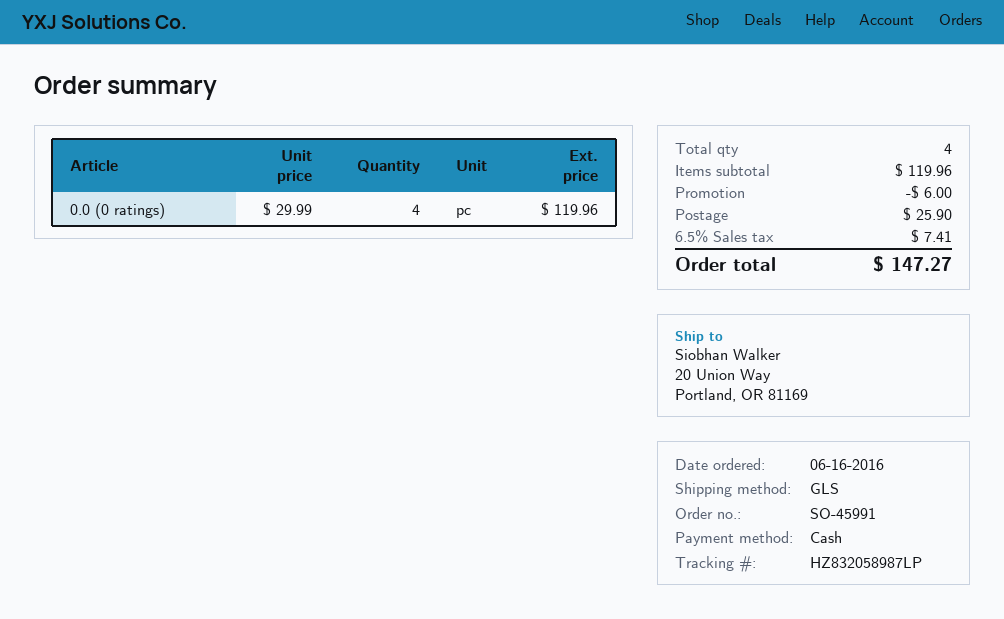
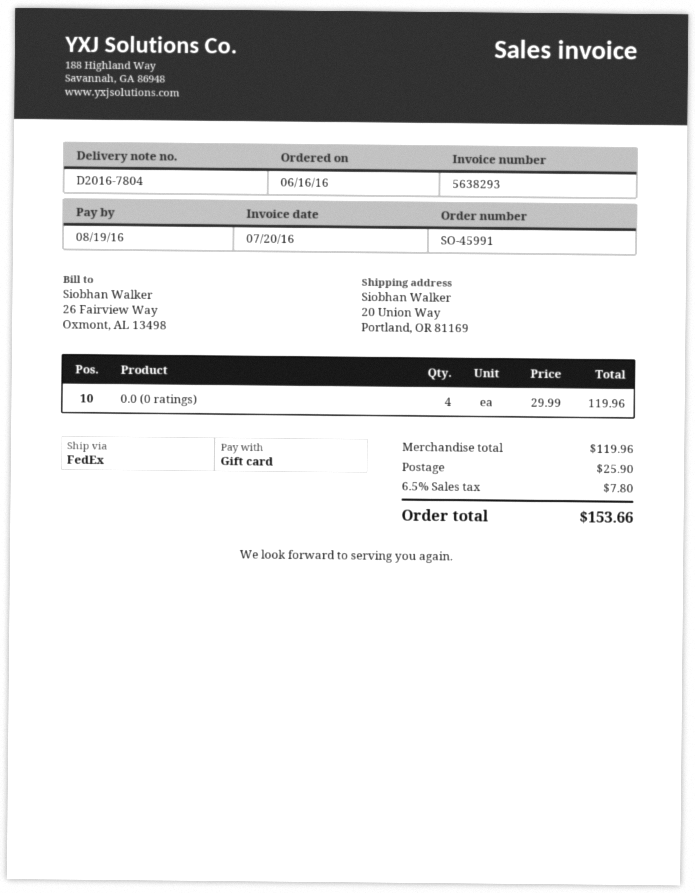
payment method: cash -> gift card
shipping method: GLS -> FedEx
discount: 6.00 -> none
tax: 6.5% = 7.41 -> 6.5% = 7.80
total: 147.27 -> 153.66

